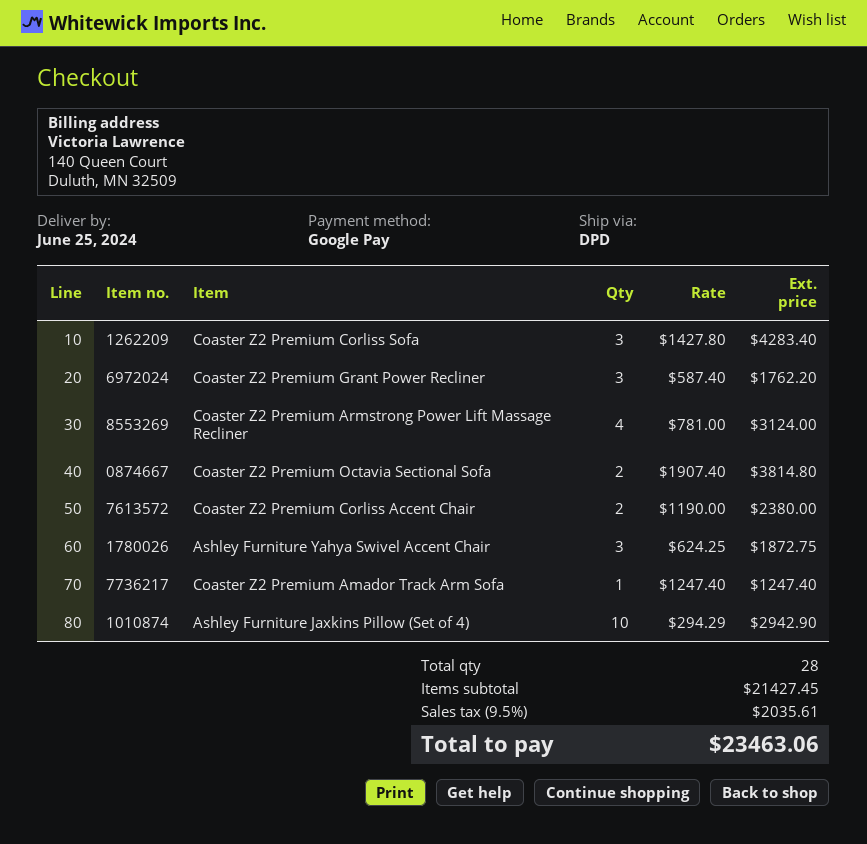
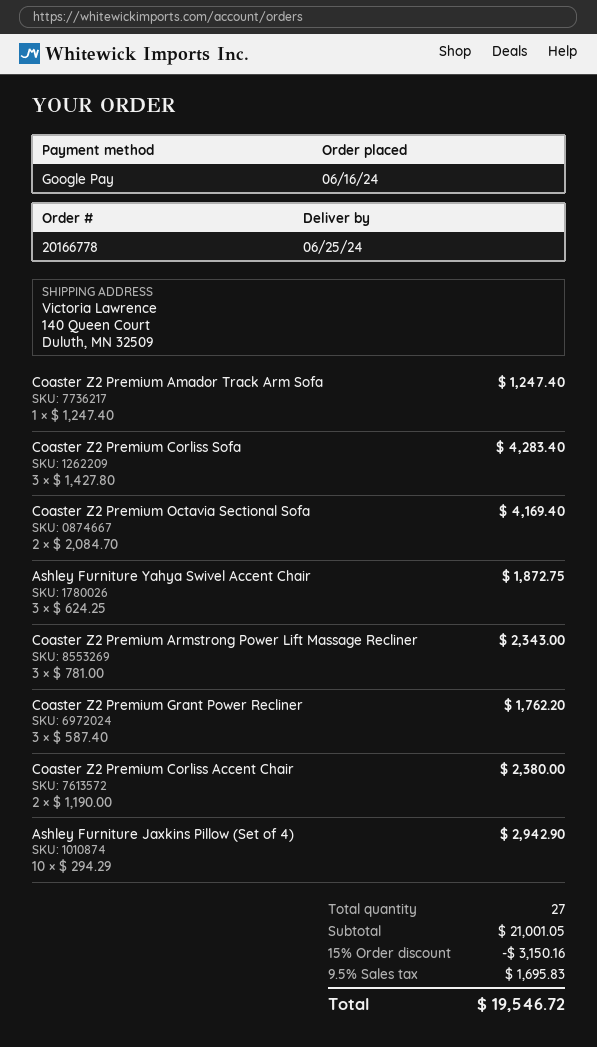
Coaster Z2 Premium Armstrong Power Lift Massage Recliner: 4 x 781.00 = 3124.00 -> 3 x 781.00 = 2343.00
Coaster Z2 Premium Octavia Sectional Sofa: 2 x 1907.40 = 3814.80 -> 2 x 2084.70 = 4169.40
total quantity: 28 -> 27
subtotal: 21427.45 -> 21001.05
discount: none -> 15% = 3150.16
tax: 9.5% = 2035.61 -> 9.5% = 1695.83
total: 23463.06 -> 19546.72

